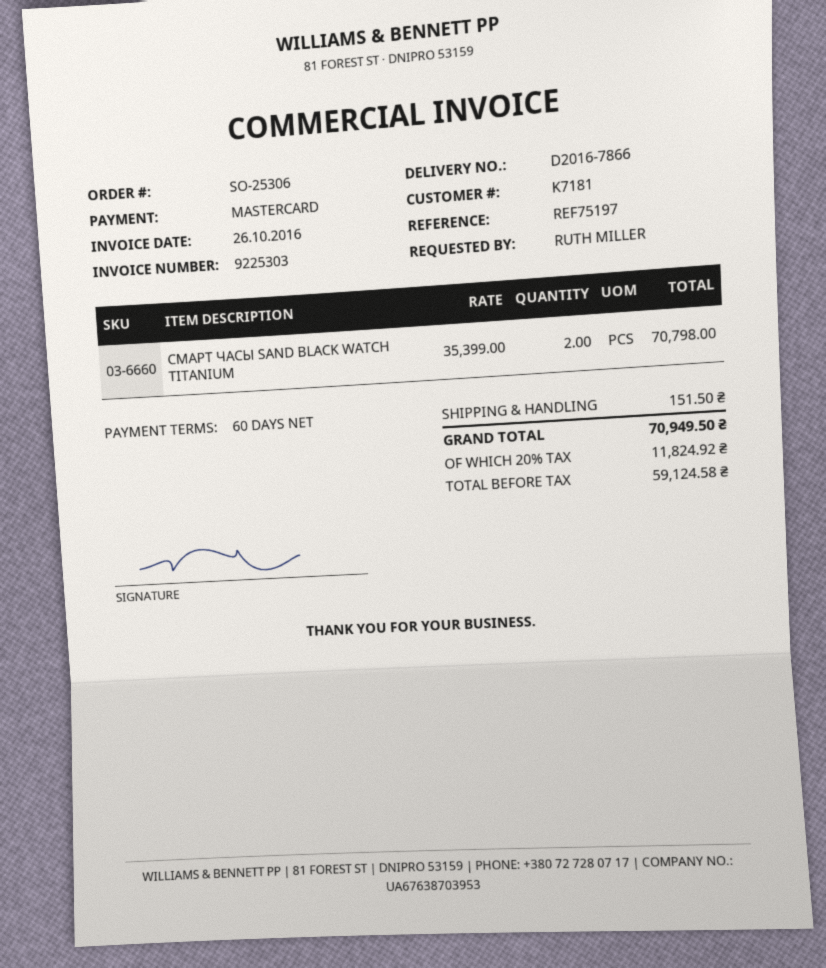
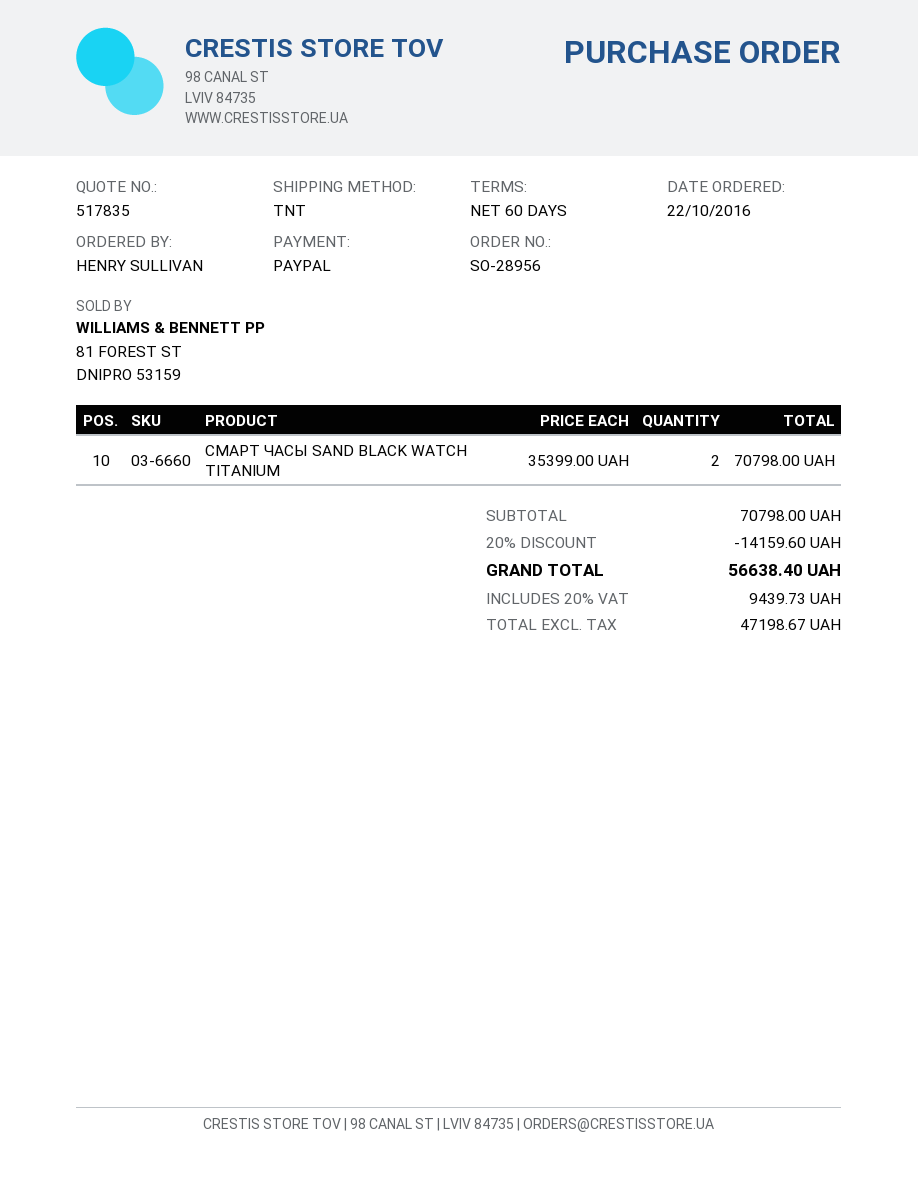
order number: SO-25306 -> SO-28956
ordered by: RUTH MILLER -> HENRY SULLIVAN
payment method: Mastercard -> PayPal
discount: none -> 20% = 14159.60
shipping: 151.50 -> none
net: 59124.58 -> 47198.67
tax: 20% = 11824.92 -> 20% = 9439.73
total: 70949.50 -> 56638.40

